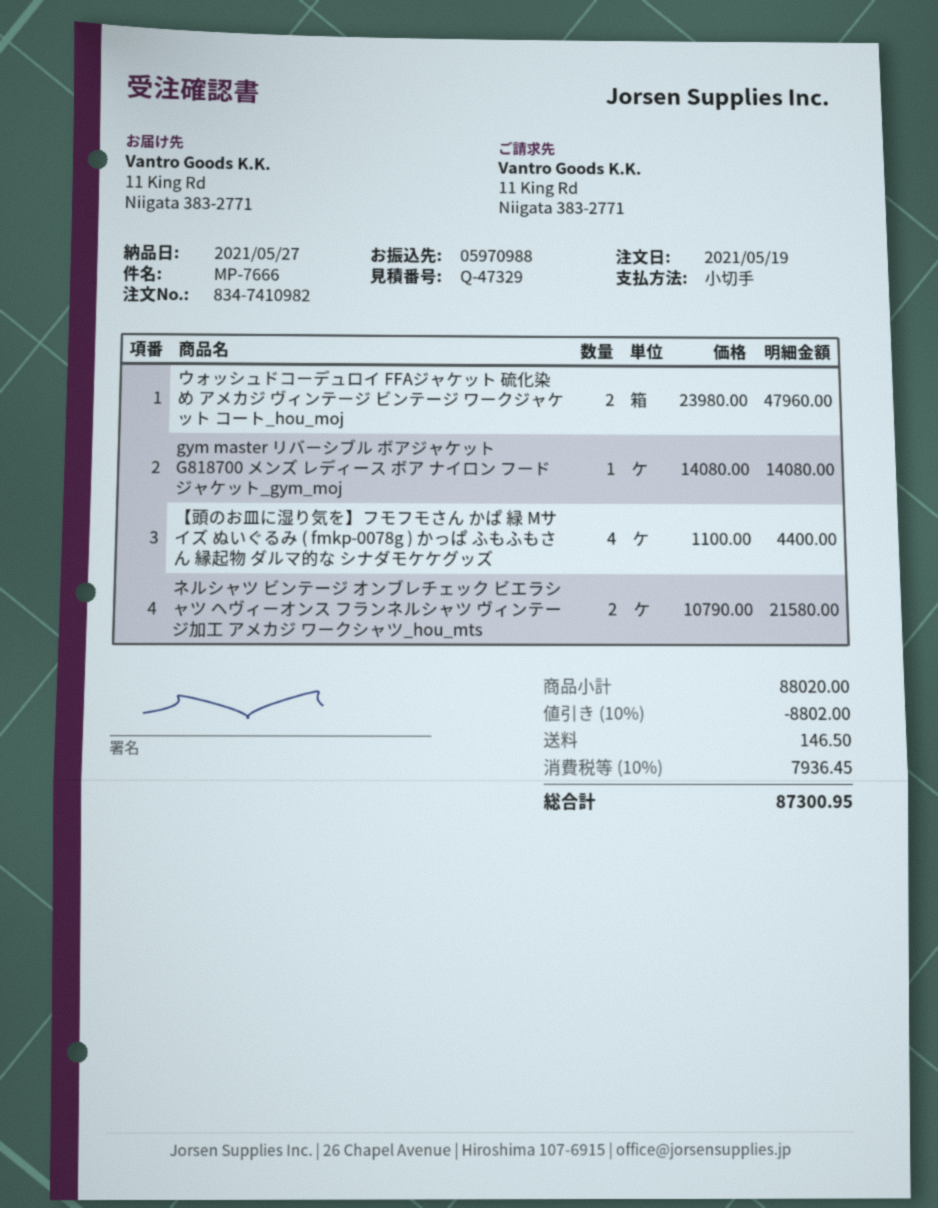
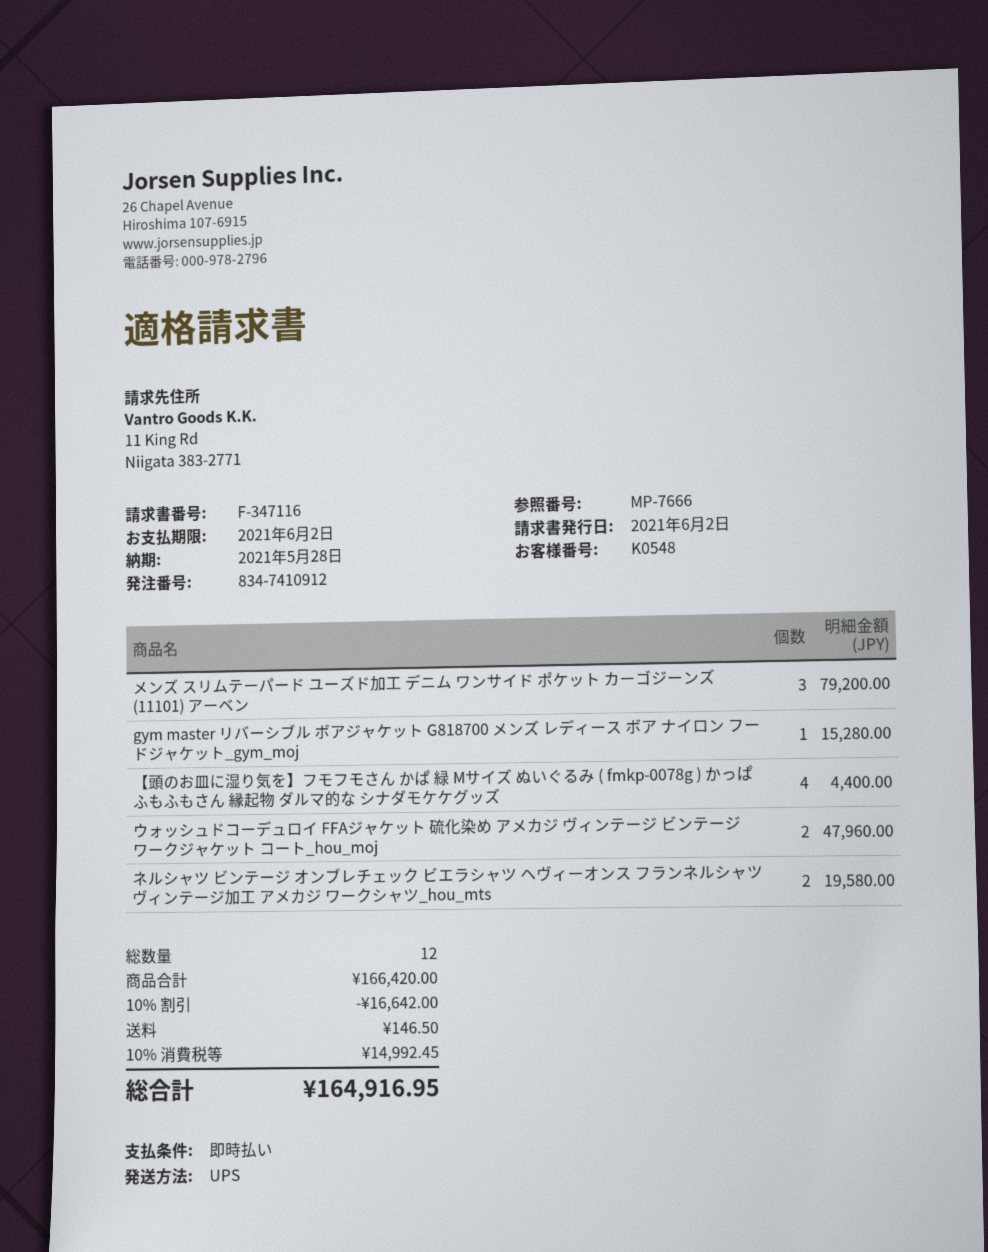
order number: 834-7410982 -> 834-7410912
delivery date: 2021-05-27 -> 2021-05-28
gym master リバーシブル ボアジャケット G818700 メンズ レディース ボア ナイロン フードジャケット_gym_moj: 1 for 14080.00 -> 1 for 15280.00
ネルシャツ ビンテージ オンブレチェック ビエラシャツ ヘヴィーオンス フランネルシャツ ヴィンテージ加工 アメカジ ワークシャツ_hou_mts: 2 for 21580.00 -> 2 for 19580.00
メンズ スリムテーパード ユーズド加工 デニム ワンサイド ポケット カーゴジーンズ (11101) アーベン: none -> 3 for 79200.00
subtotal: 88020.00 -> 166420.00
discount: 10% = 8802.00 -> 10% = 16642.00
tax: 10% = 7936.45 -> 10% = 14992.45
total: 87300.95 -> 164916.95

